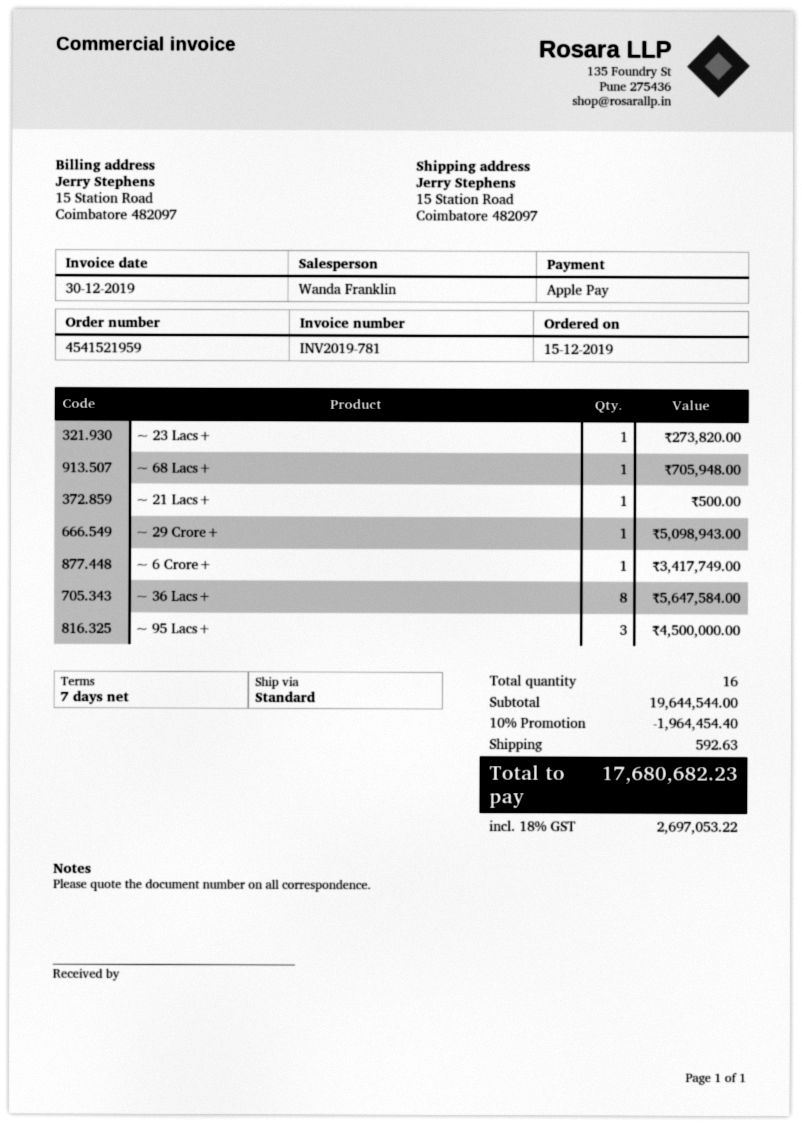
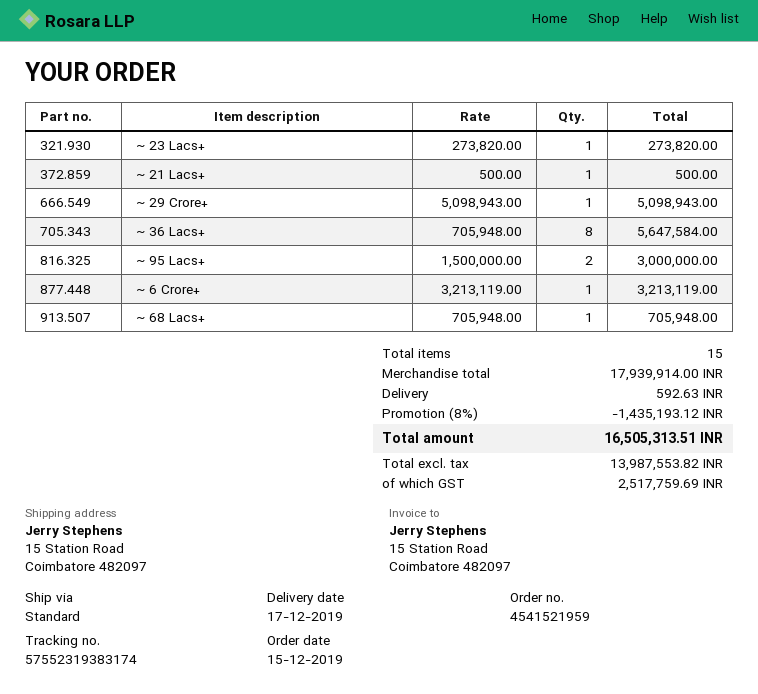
~ 6 Crore+: 1 for 3417749.00 -> 1 for 3213119.00
~ 95 Lacs+: 3 for 4500000.00 -> 2 for 3000000.00
total quantity: 16 -> 15
subtotal: 19644544.00 -> 17939914.00
discount: 10% = 1964454.40 -> 8% = 1435193.12
tax: 2697053.22 -> 2517759.69
total: 17680682.23 -> 16505313.51

